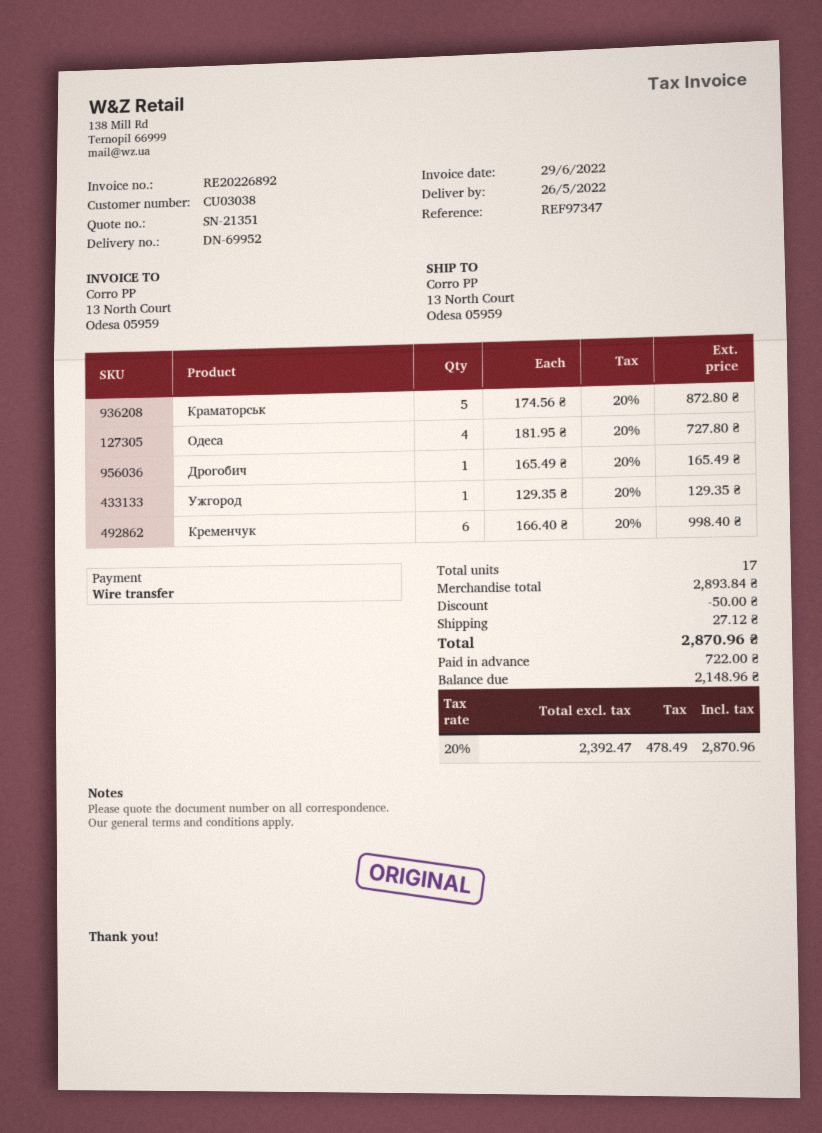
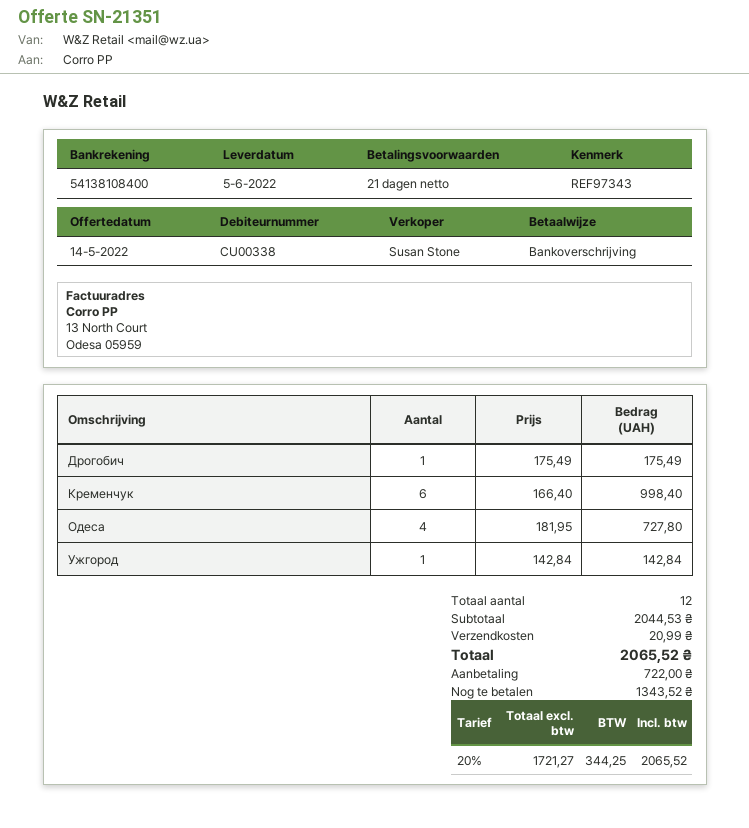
delivery date: 2022-05-26 -> 2022-06-05
customer number: CU03038 -> CU00338
reference: REF97347 -> REF97343
Краматорськ: 5 x 174.56 = 872.80 -> none
Дрогобич: 1 x 165.49 = 165.49 -> 1 x 175.49 = 175.49
Ужгород: 1 x 129.35 = 129.35 -> 1 x 142.84 = 142.84
total quantity: 17 -> 12
subtotal: 2893.84 -> 2044.53
discount: 50.00 -> none
shipping: 27.12 -> 20.99
net: 2392.47 -> 1721.27
tax: 20% = 478.49 -> 20% = 344.25
total: 2870.96 -> 2065.52
balance: 2148.96 -> 1343.52

